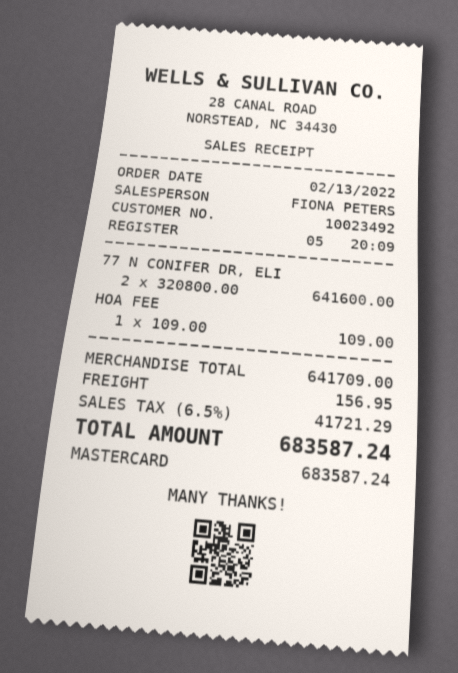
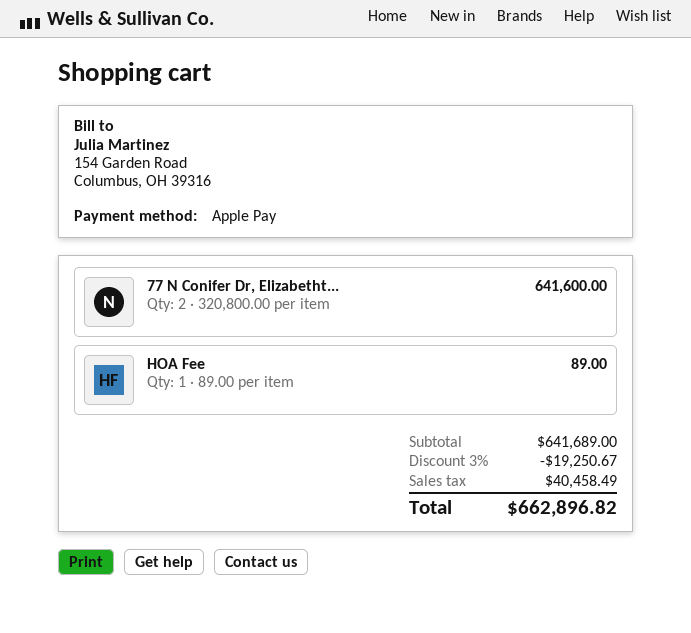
payment method: Mastercard -> Apple Pay
HOA FEE: 1 x 109.00 = 109.00 -> 1 x 89.00 = 89.00
subtotal: 641709.00 -> 641689.00
discount: none -> 3% = 19250.67
shipping: 156.95 -> none
tax: 41721.29 -> 40458.49
total: 683587.24 -> 662896.82

